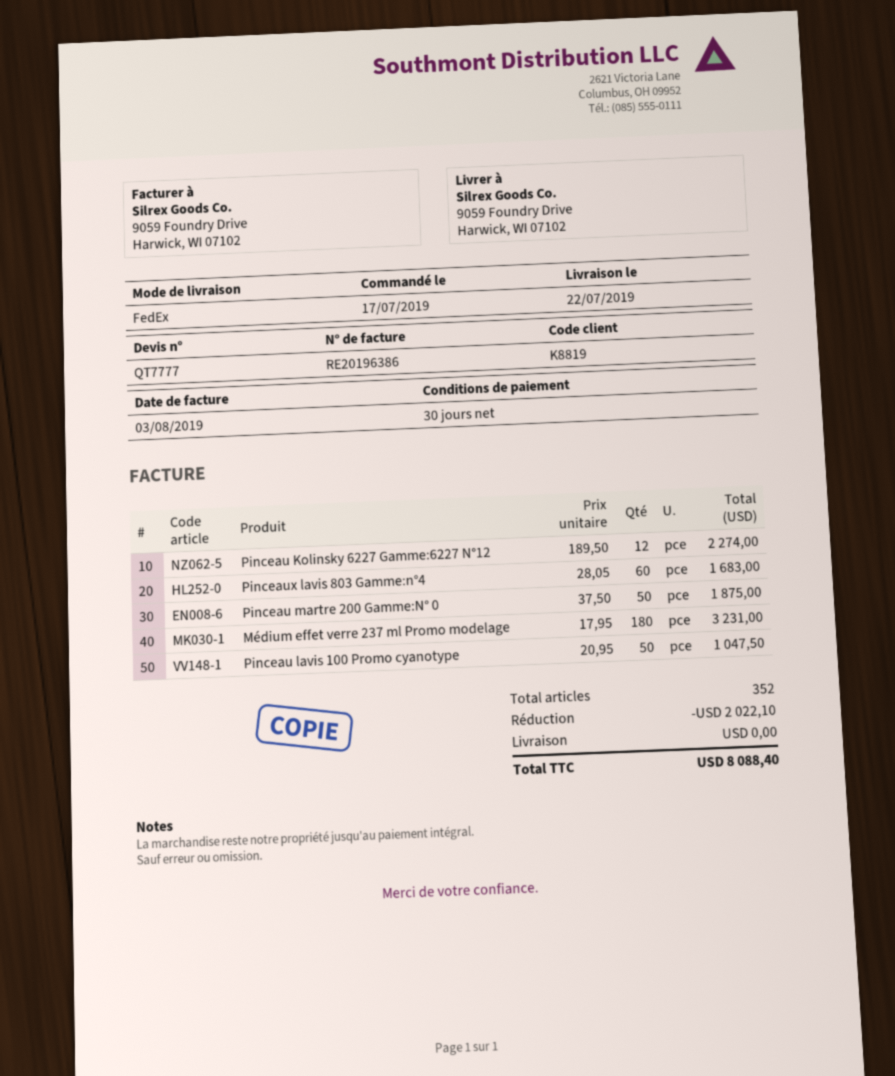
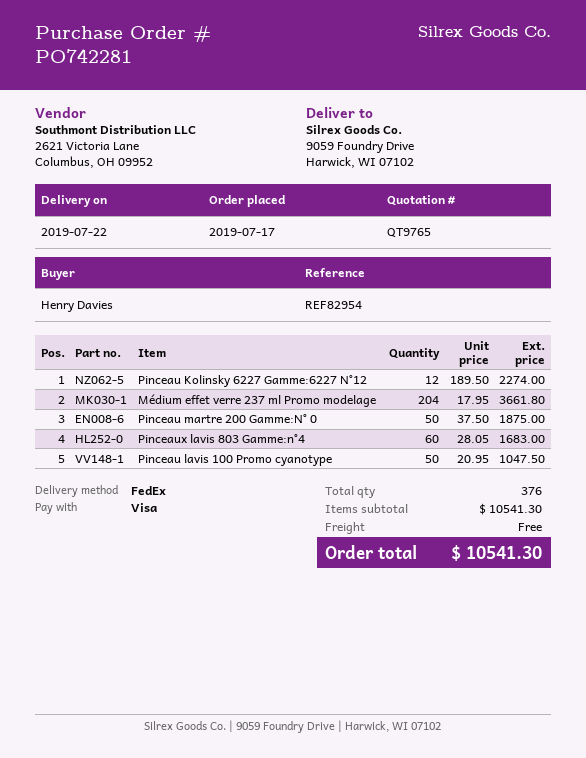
quote number: QT7777 -> QT9765
Médium effet verre 237 ml Promo modelage: 180 x 17.95 = 3231.00 -> 204 x 17.95 = 3661.80
total quantity: 352 -> 376
discount: 2022.10 -> none
total: 8088.40 -> 10541.30

